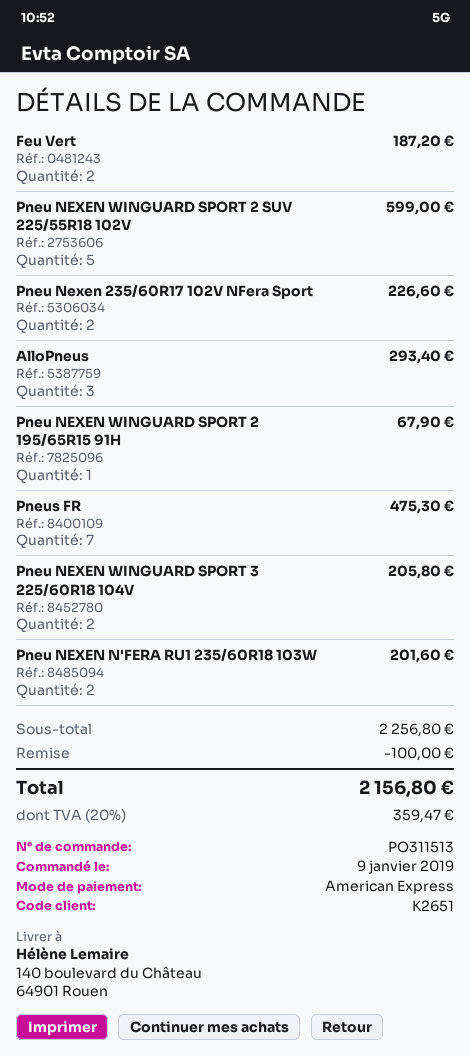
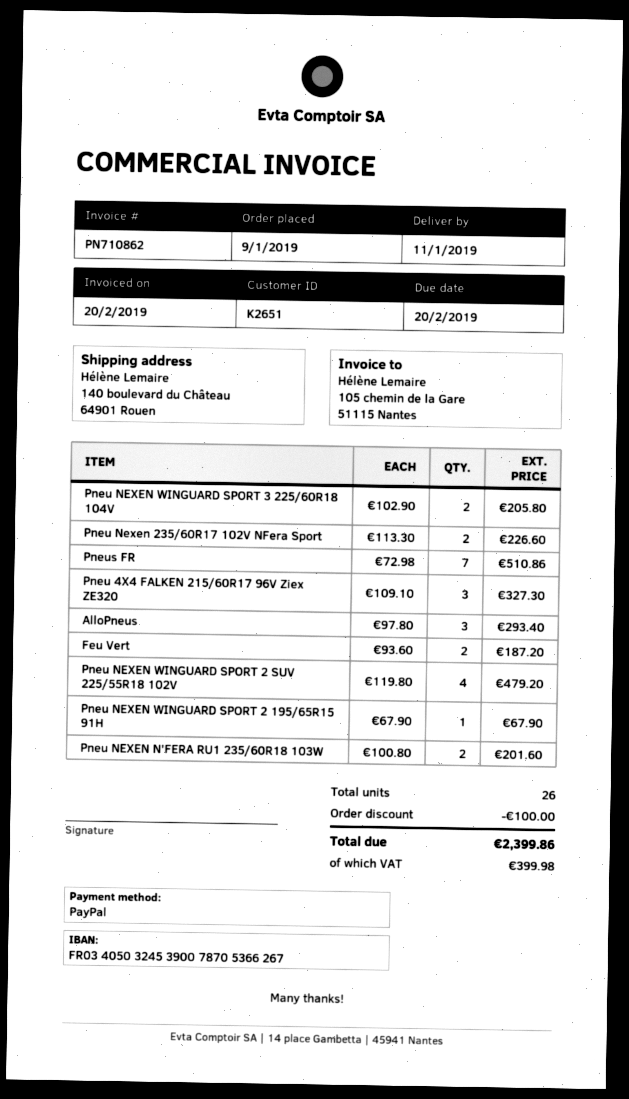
payment method: American Express -> PayPal
Pneu NEXEN WINGUARD SPORT 2 SUV 225/55R18 102V: 5 for 599.00 -> 4 for 479.20
Pneus FR: 7 for 475.30 -> 7 for 510.86
Pneu 4X4 FALKEN 215/60R17 96V Ziex ZE320: none -> 3 for 327.30
tax: 359.47 -> 399.98
total: 2156.80 -> 2399.86

